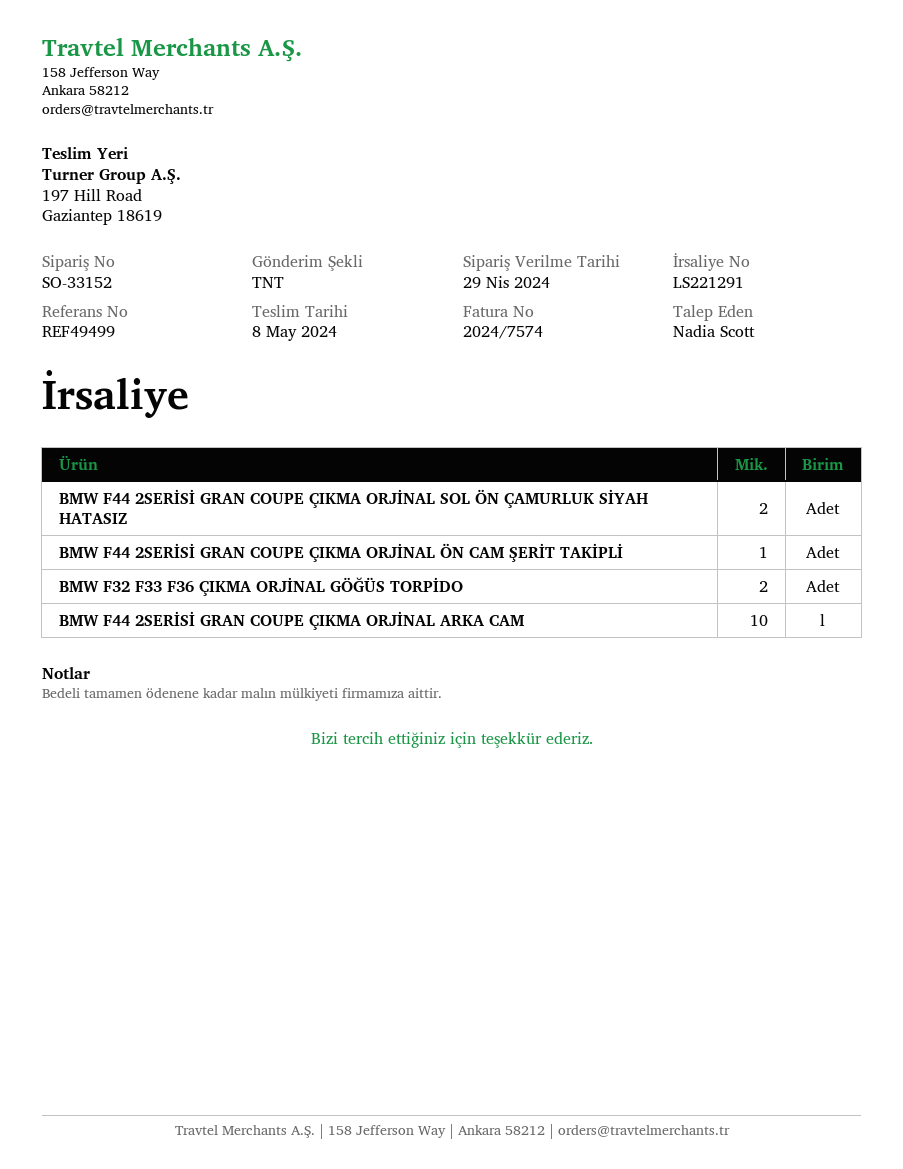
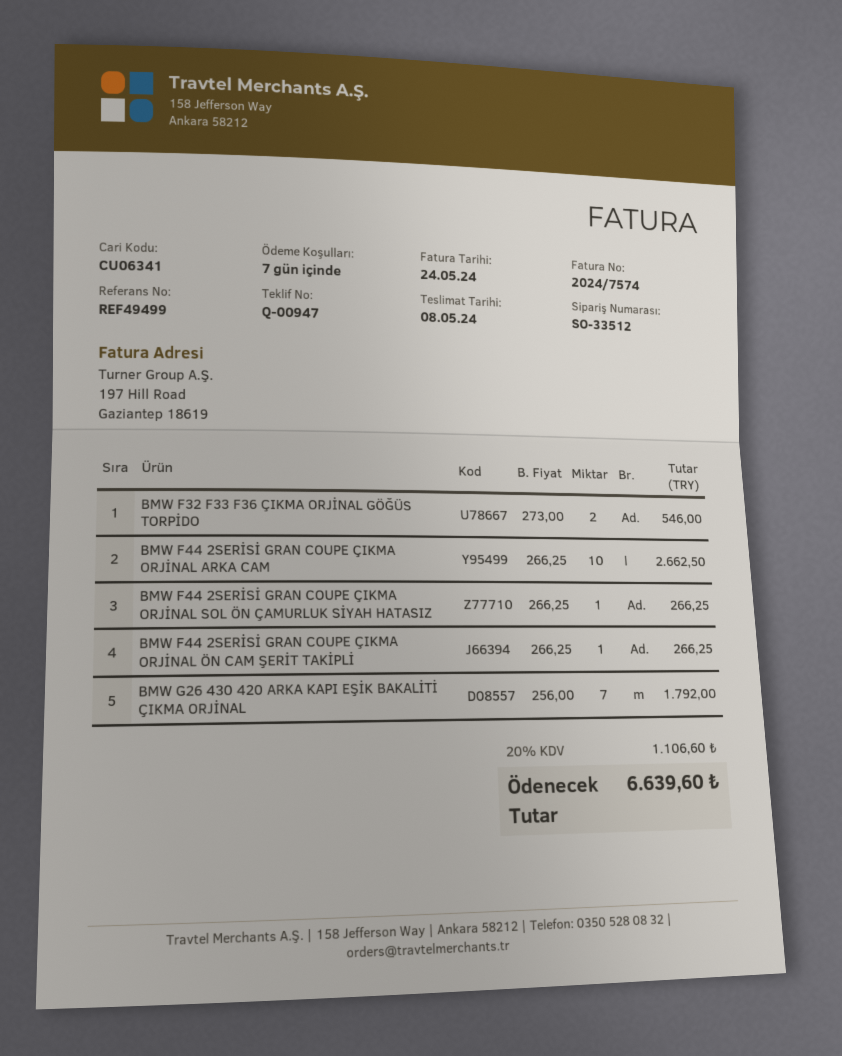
order number: SO-33152 -> SO-33512
BMW F44 2SERİSİ GRAN COUPE ÇIKMA ORJİNAL SOL ÖN ÇAMURLUK SİYAH HATASIZ: 2 -> 1
BMW G26 430 420 ARKA KAPI EŞİK BAKALİTİ ÇIKMA ORJİNAL: none -> 7

